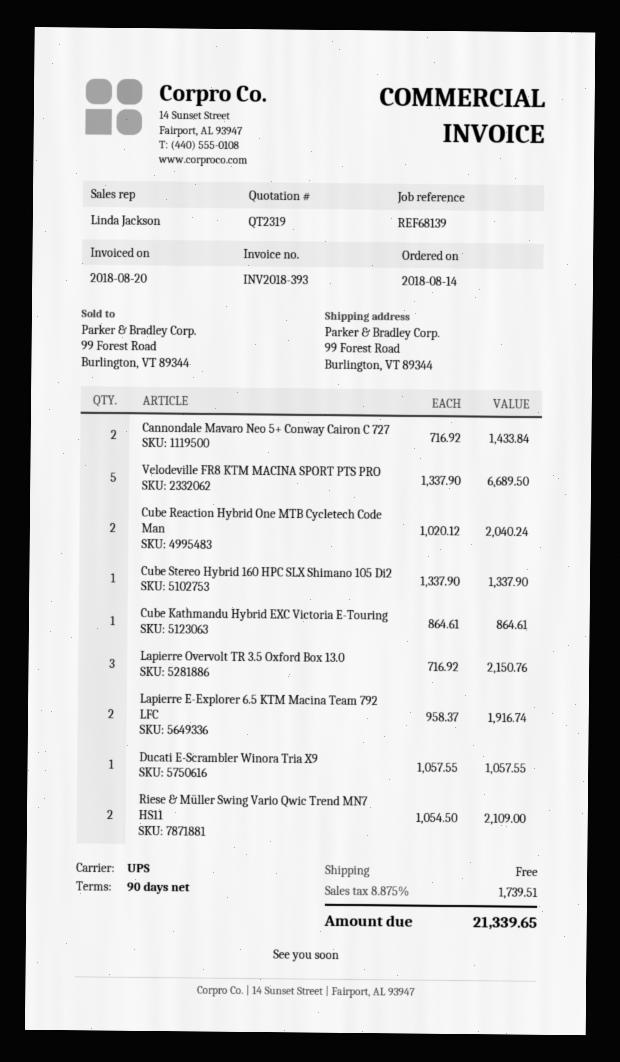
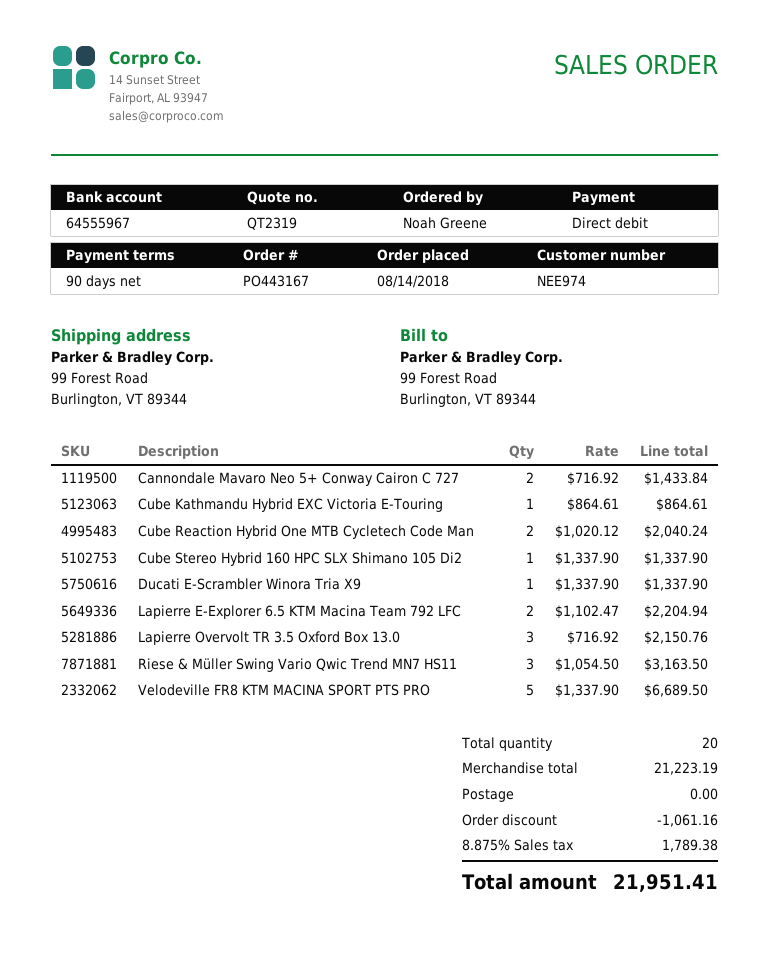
Lapierre E-Explorer 6.5 KTM Macina Team 792 LFC: 2 x 958.37 = 1916.74 -> 2 x 1102.47 = 2204.94
Ducati E-Scrambler Winora Tria X9: 1 x 1057.55 = 1057.55 -> 1 x 1337.90 = 1337.90
Riese & Müller Swing Vario Qwic Trend MN7 HS11: 2 x 1054.50 = 2109.00 -> 3 x 1054.50 = 3163.50
discount: none -> 1061.16
tax: 8.875% = 1739.51 -> 8.875% = 1789.38
total: 21339.65 -> 21951.41

